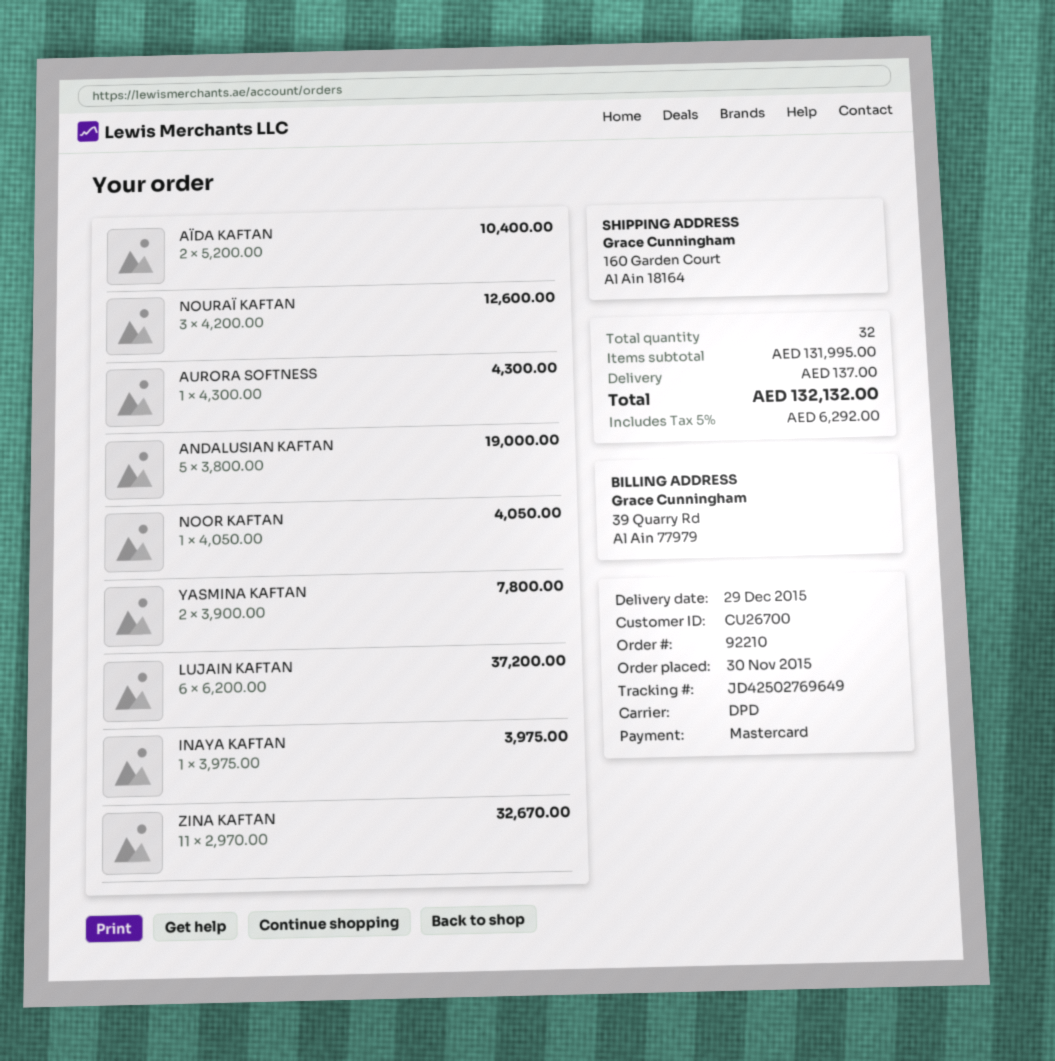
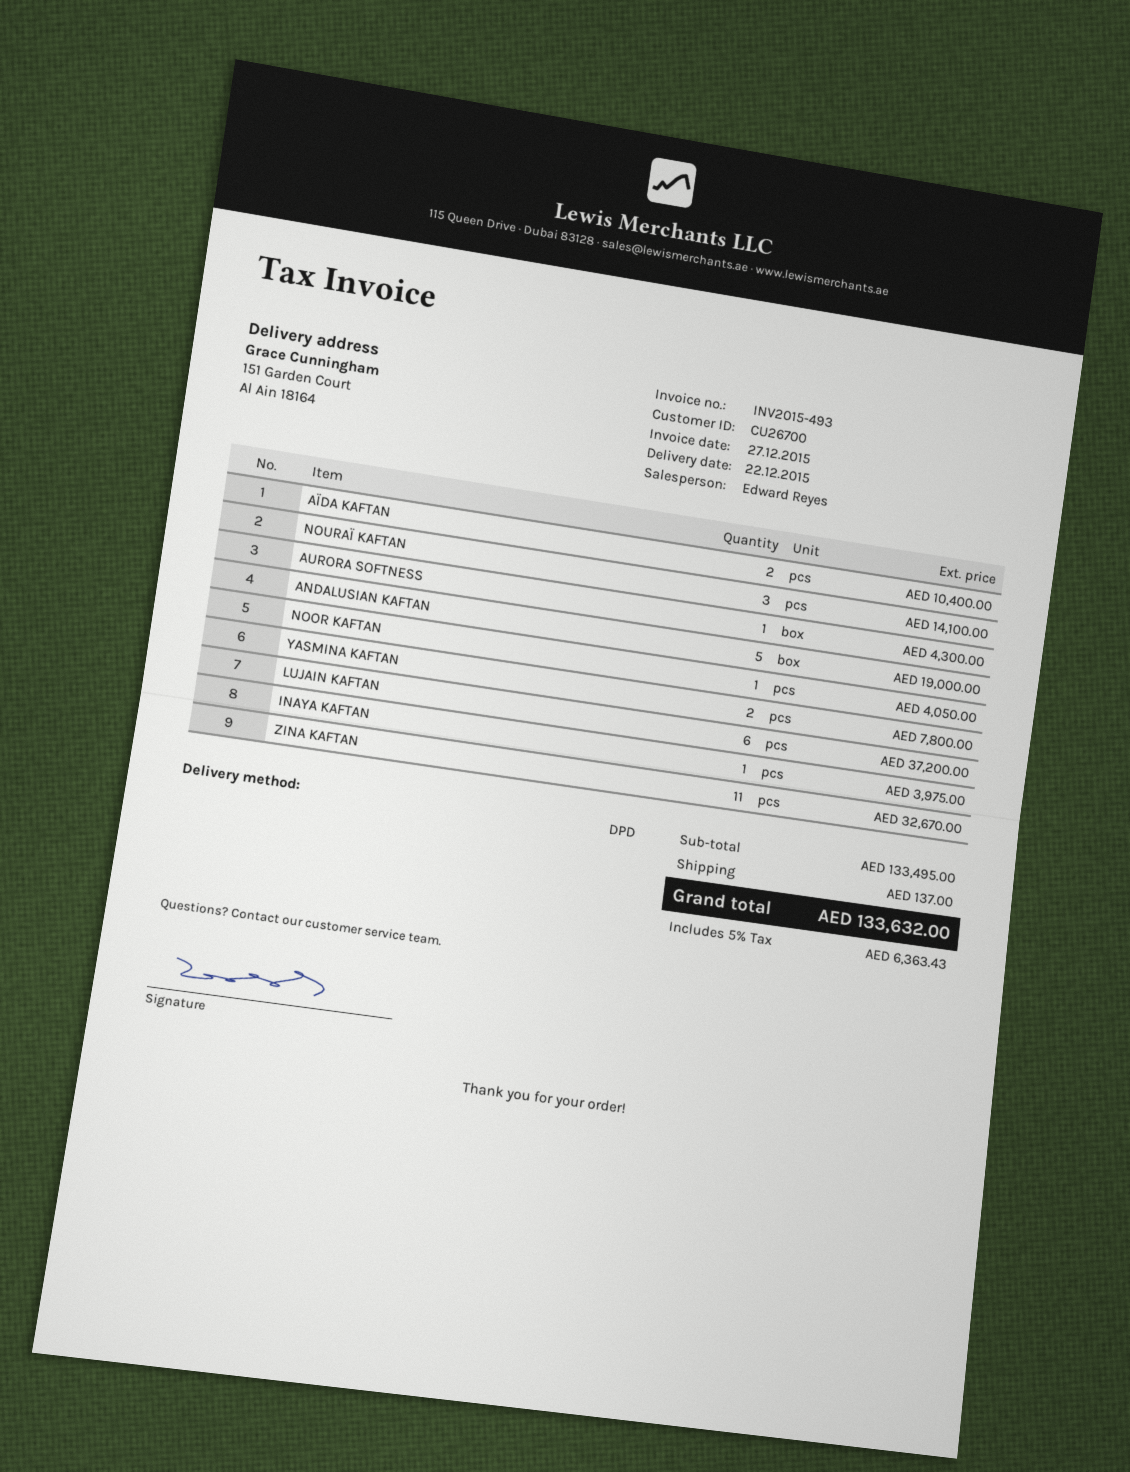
delivery date: 2015-12-29 -> 2015-12-22
ship to: 160 Garden Court, Al Ain 18164 -> 151 Garden Court, Al Ain 18164
NOURAÏ KAFTAN: 3 for 12600.00 -> 3 for 14100.00
subtotal: 131995.00 -> 133495.00
tax: 5% = 6292.00 -> 5% = 6363.43
total: 132132.00 -> 133632.00

